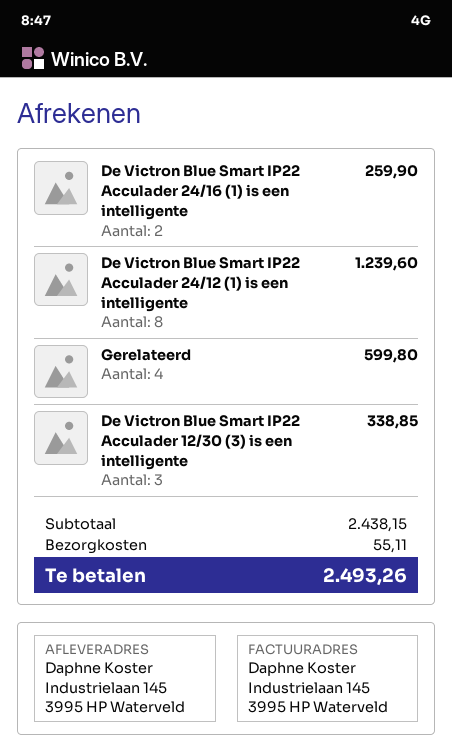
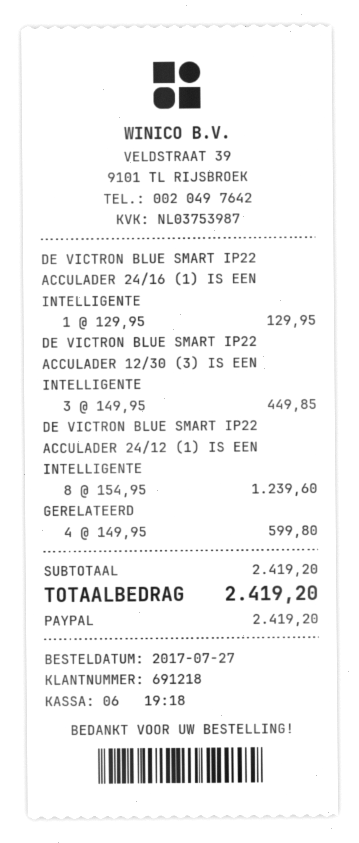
De Victron Blue Smart IP22 Acculader 24/16 (1) is een intelligente: 2 for 259.90 -> 1 for 129.95
De Victron Blue Smart IP22 Acculader 12/30 (3) is een intelligente: 3 for 338.85 -> 3 for 449.85
subtotal: 2438.15 -> 2419.20
shipping: 55.11 -> none
total: 2493.26 -> 2419.20

